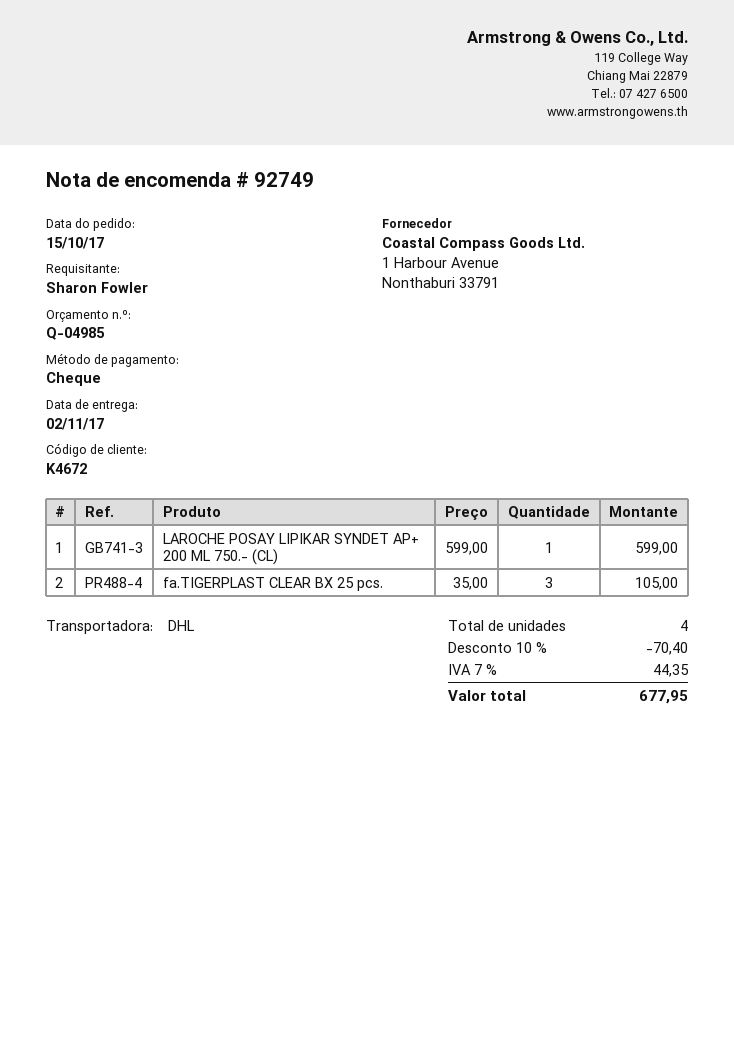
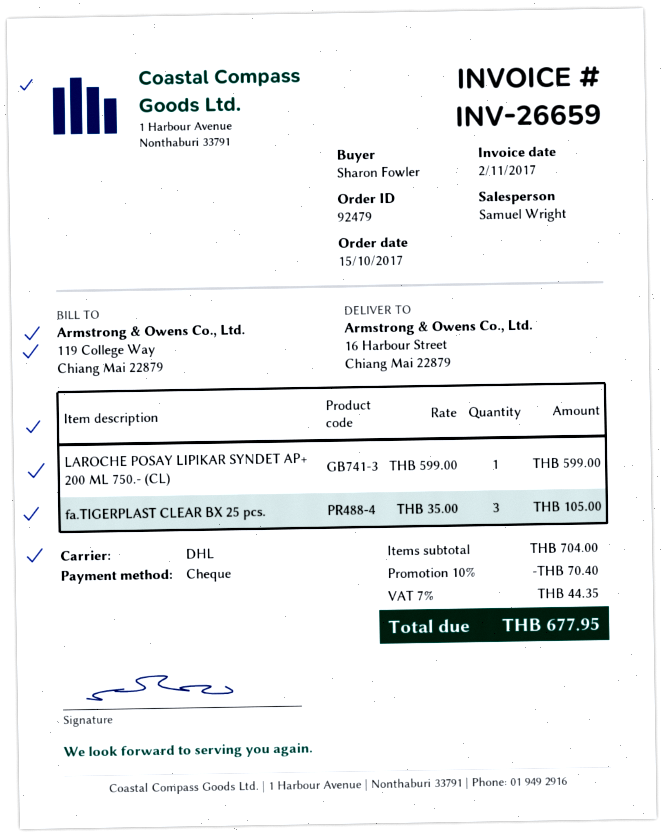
order number: 92749 -> 92479

